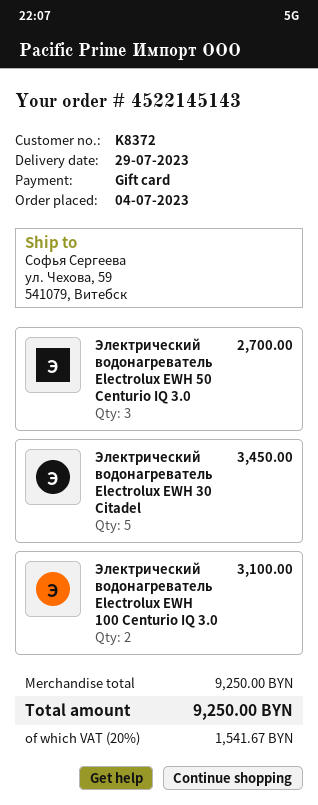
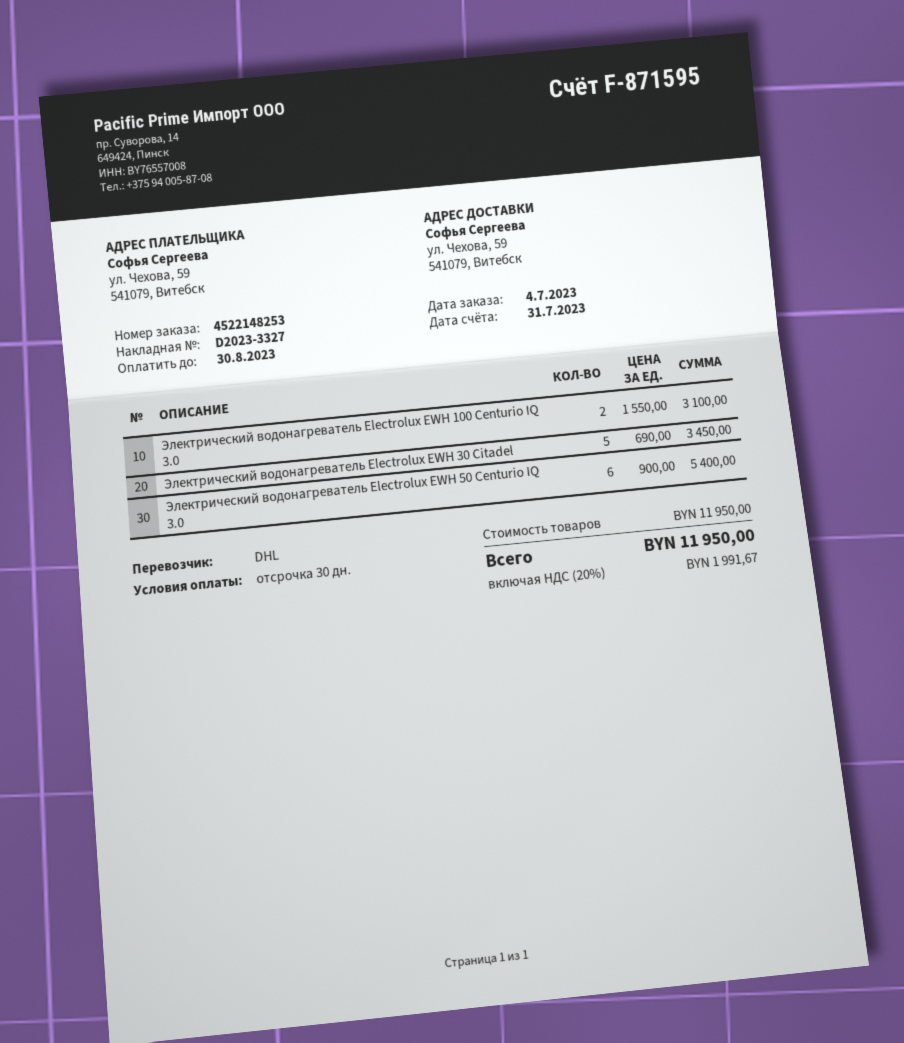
order number: 4522145143 -> 4522148253
Электрический водонагреватель Electrolux EWH 50 Centurio IQ 3.0: 3 for 2700.00 -> 6 for 5400.00
subtotal: 9250.00 -> 11950.00
tax: 20% = 1541.67 -> 20% = 1991.67
total: 9250.00 -> 11950.00

